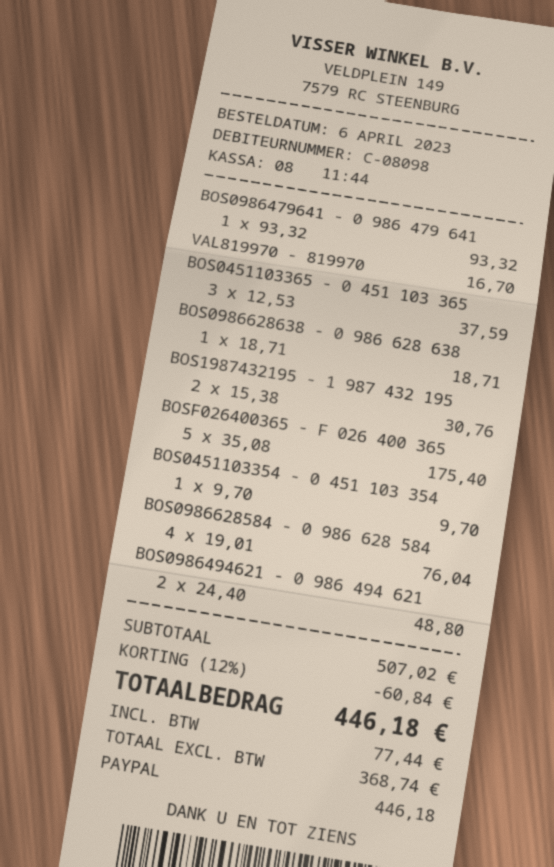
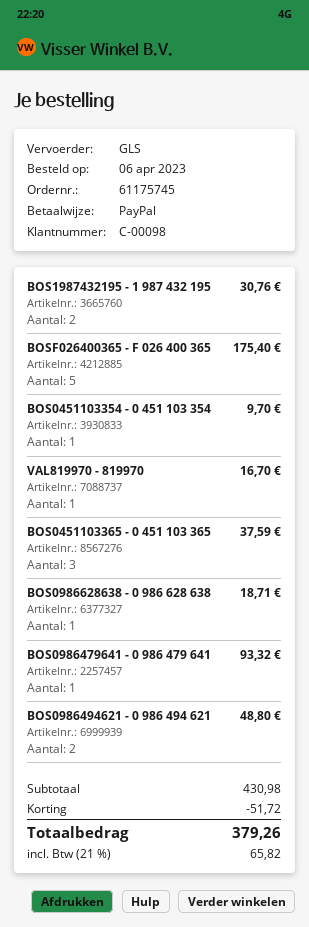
customer number: C-08098 -> C-00098
BOS0986628584 - 0 986 628 584: 4 for 76.04 -> none
subtotal: 507.02 -> 430.98
discount: 60.84 -> 51.72
tax: 77.44 -> 65.82
total: 446.18 -> 379.26

